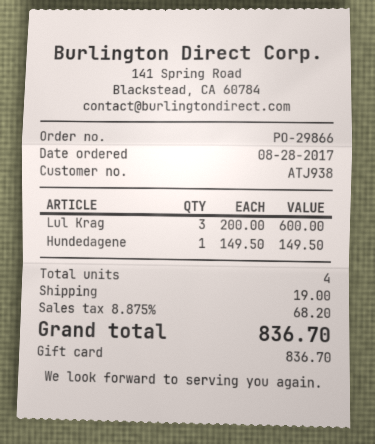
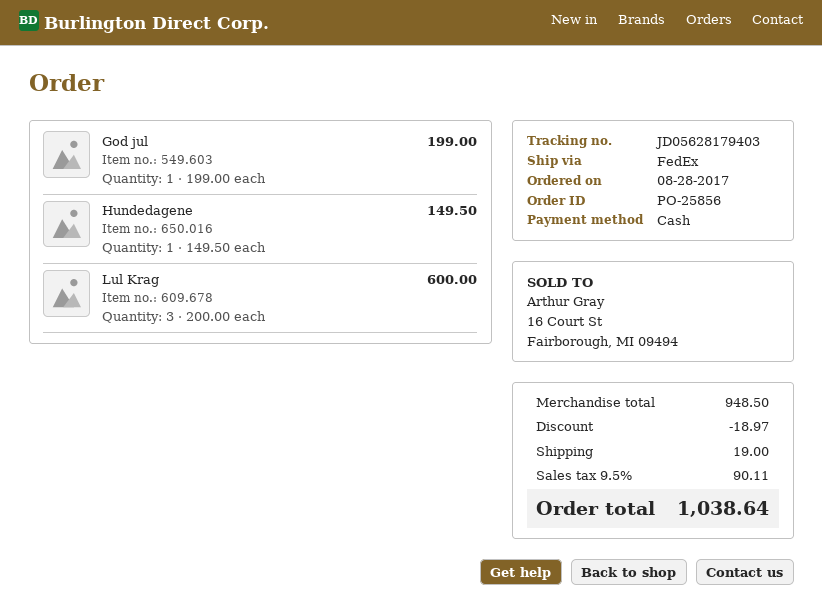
order number: PO-29866 -> PO-25856
payment method: gift card -> cash
God jul: none -> 1 x 199.00 = 199.00
discount: none -> 18.97
tax: 8.875% = 68.20 -> 9.5% = 90.11
total: 836.70 -> 1038.64

